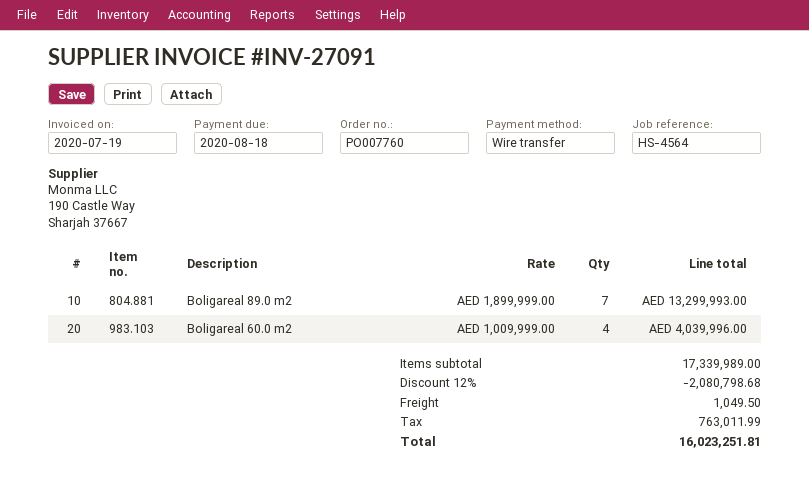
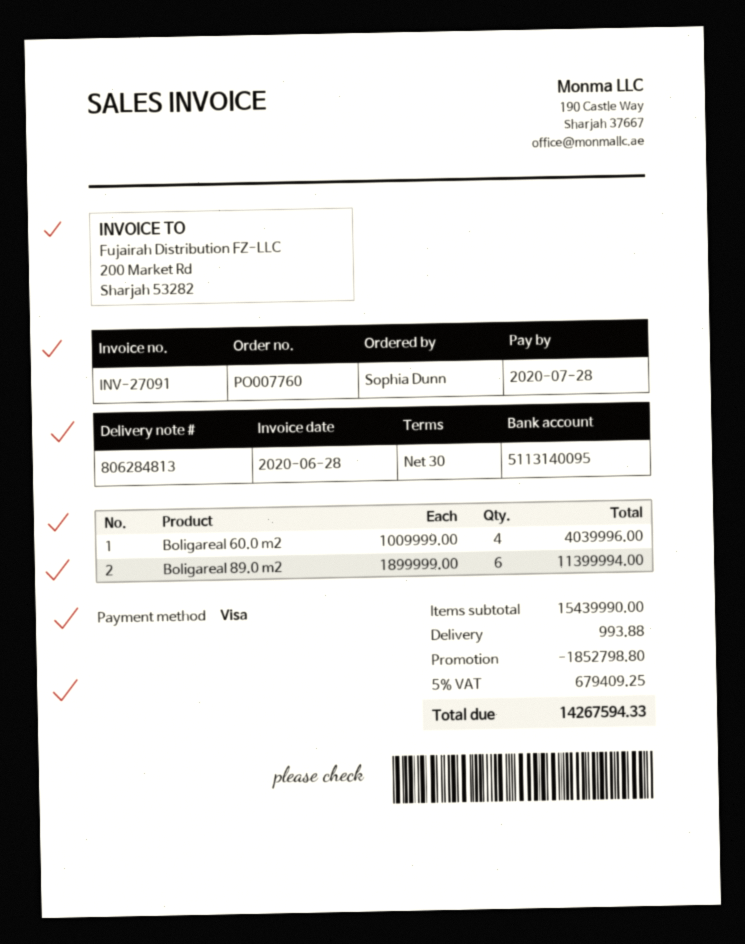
invoice date: 2020-07-19 -> 2020-06-28
due date: 2020-08-18 -> 2020-07-28
payment method: bank transfer -> Visa
Boligareal 89.0 m2: 7 x 1899999.00 = 13299993.00 -> 6 x 1899999.00 = 11399994.00
subtotal: 17339989.00 -> 15439990.00
discount: 2080798.68 -> 1852798.80
shipping: 1049.50 -> 993.88
tax: 763011.99 -> 679409.25
total: 16023251.81 -> 14267594.33

